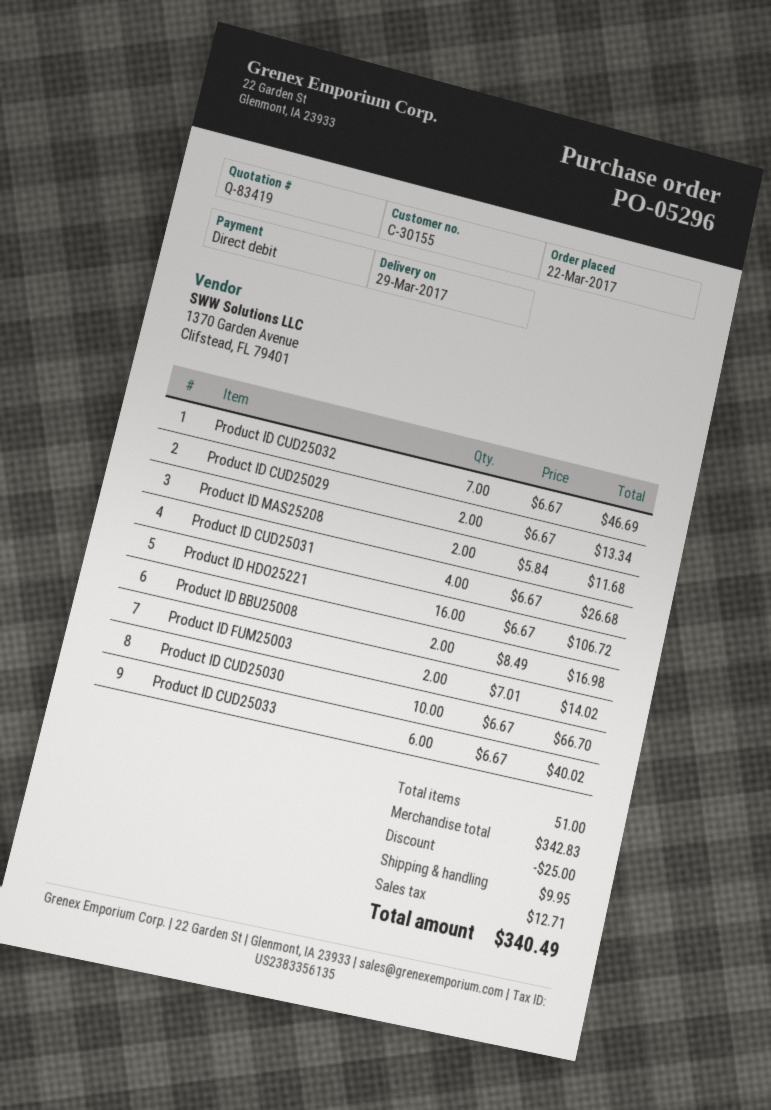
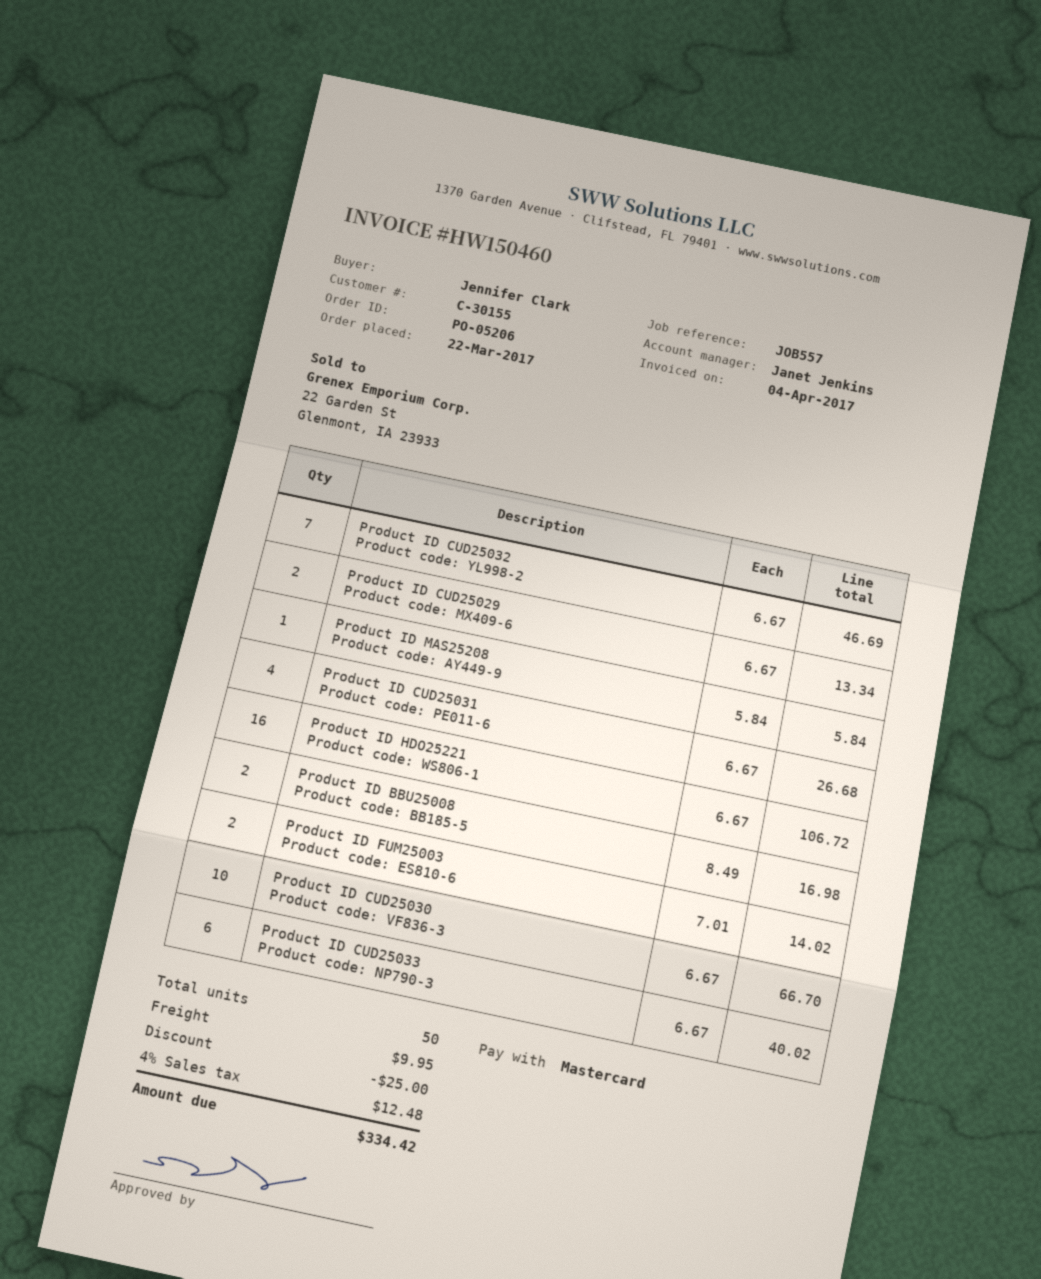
order number: PO-05296 -> PO-05206
payment method: direct debit -> Mastercard
Product ID MAS25208: 2 x 5.84 = 11.68 -> 1 x 5.84 = 5.84
total quantity: 51 -> 50
tax: 12.71 -> 12.48
total: 340.49 -> 334.42

